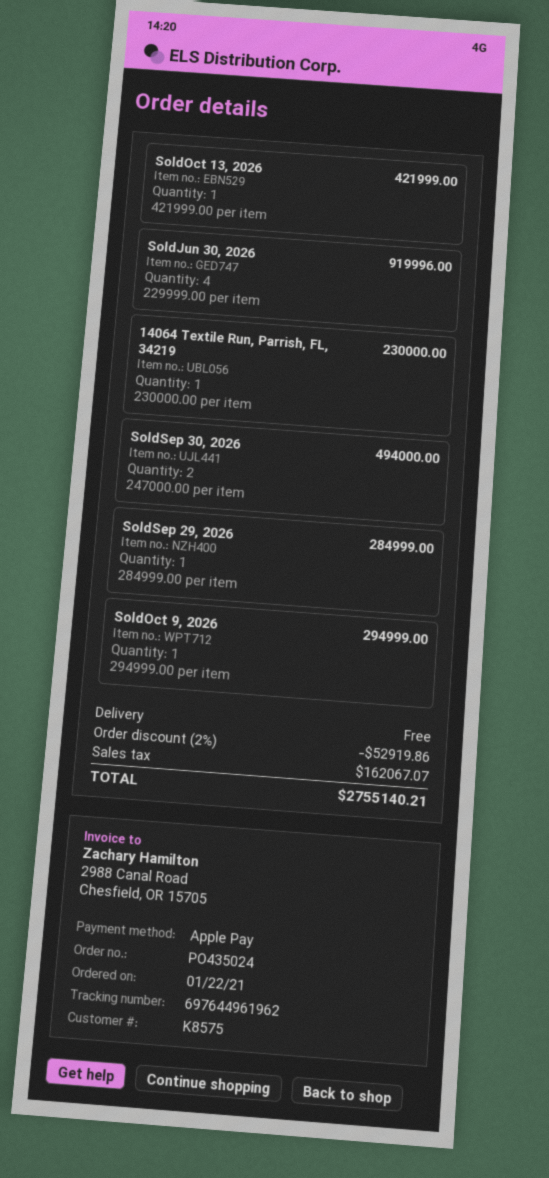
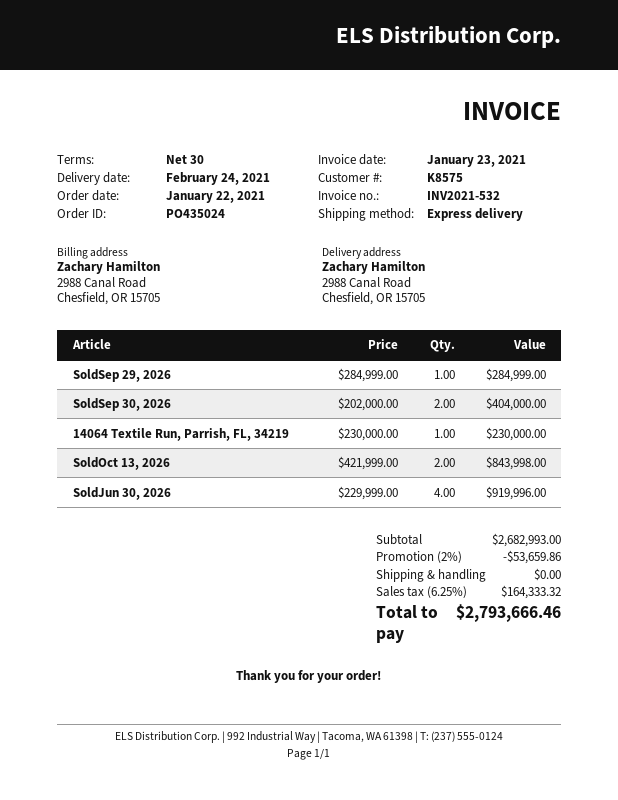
SoldOct 13, 2026: 1 x 421999.00 = 421999.00 -> 2 x 421999.00 = 843998.00
SoldSep 30, 2026: 2 x 247000.00 = 494000.00 -> 2 x 202000.00 = 404000.00
SoldOct 9, 2026: 1 x 294999.00 = 294999.00 -> none
discount: 2% = 52919.86 -> 2% = 53659.86
tax: 162067.07 -> 164333.32
total: 2755140.21 -> 2793666.46

